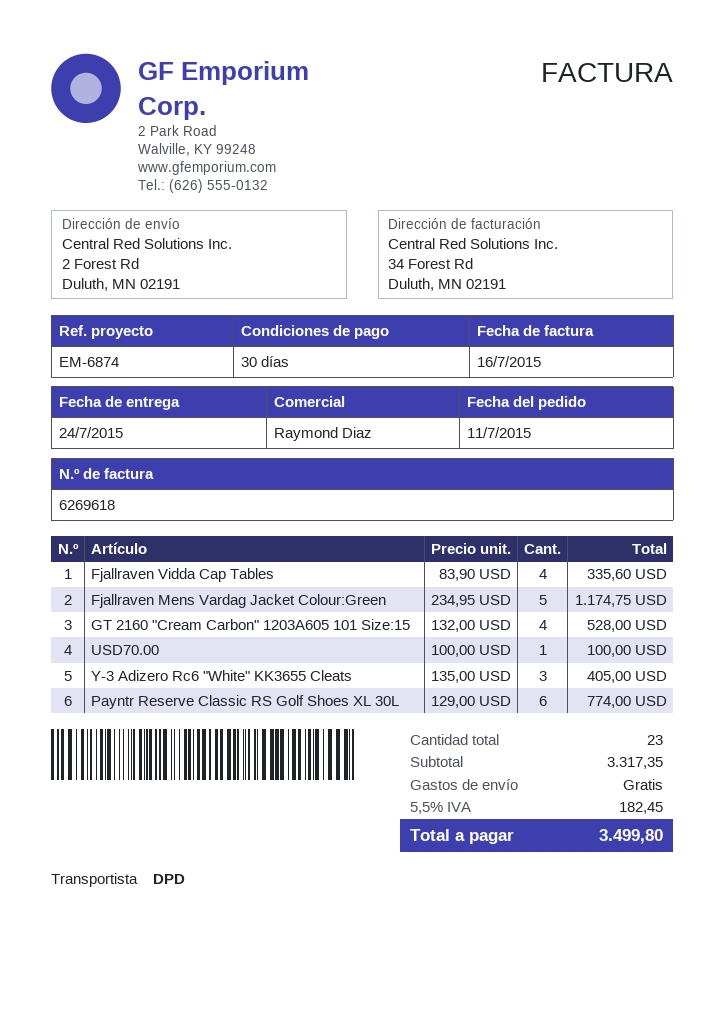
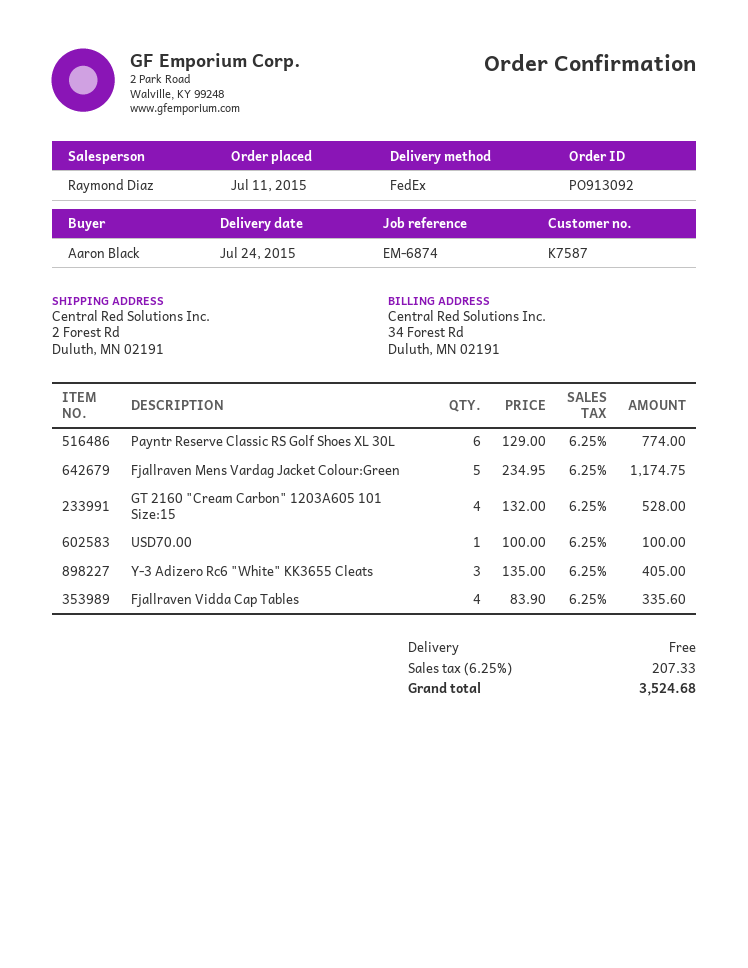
shipping method: DPD -> FedEx
tax: 5.5% = 182.45 -> 6.25% = 207.33
total: 3499.80 -> 3524.68

